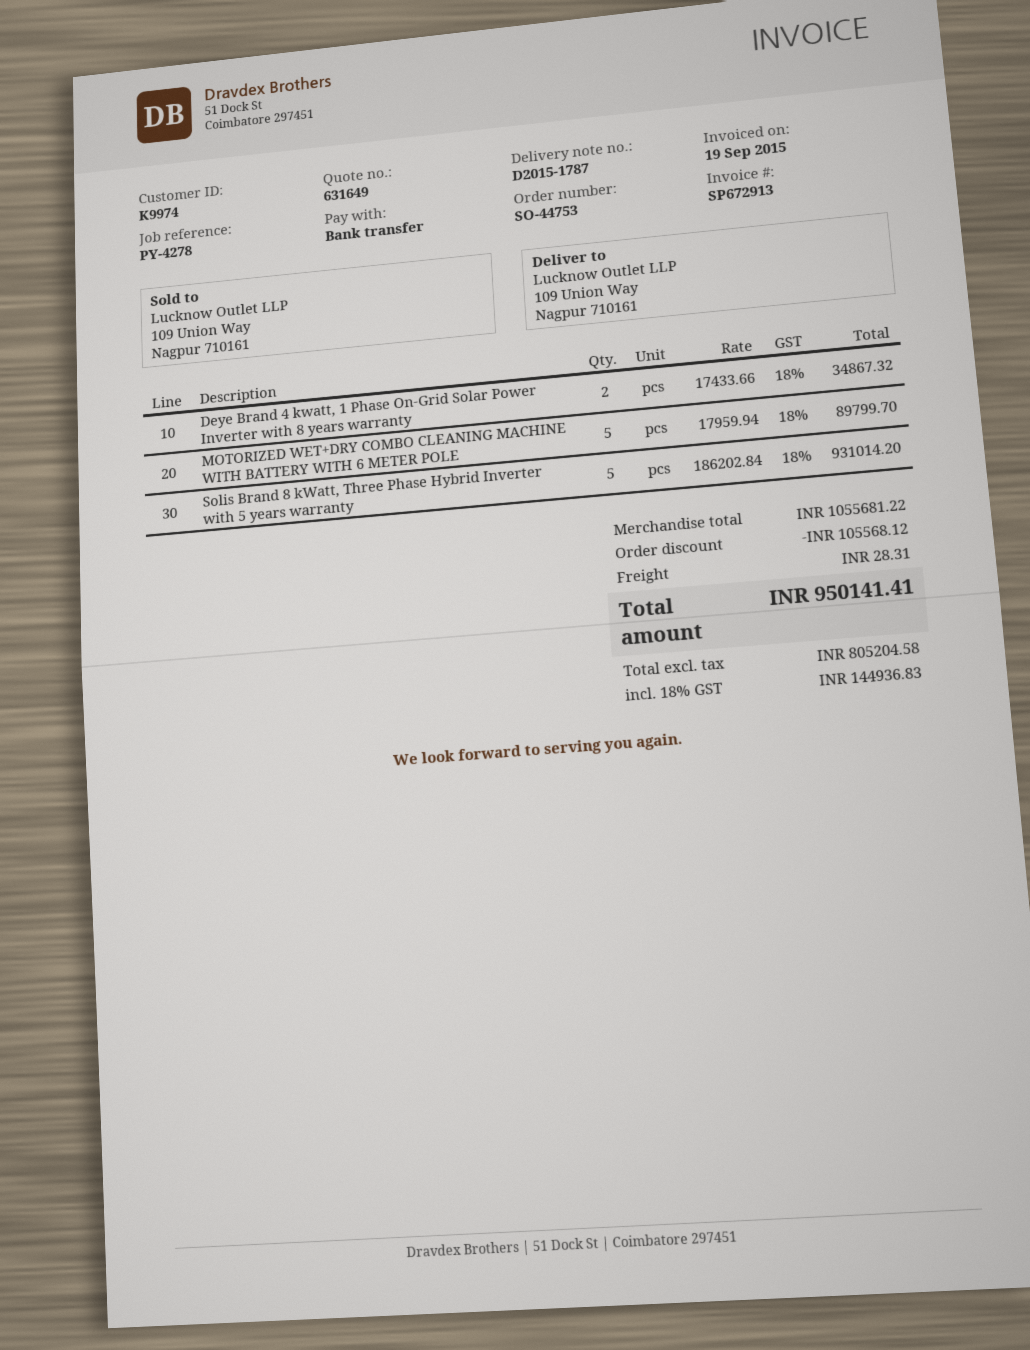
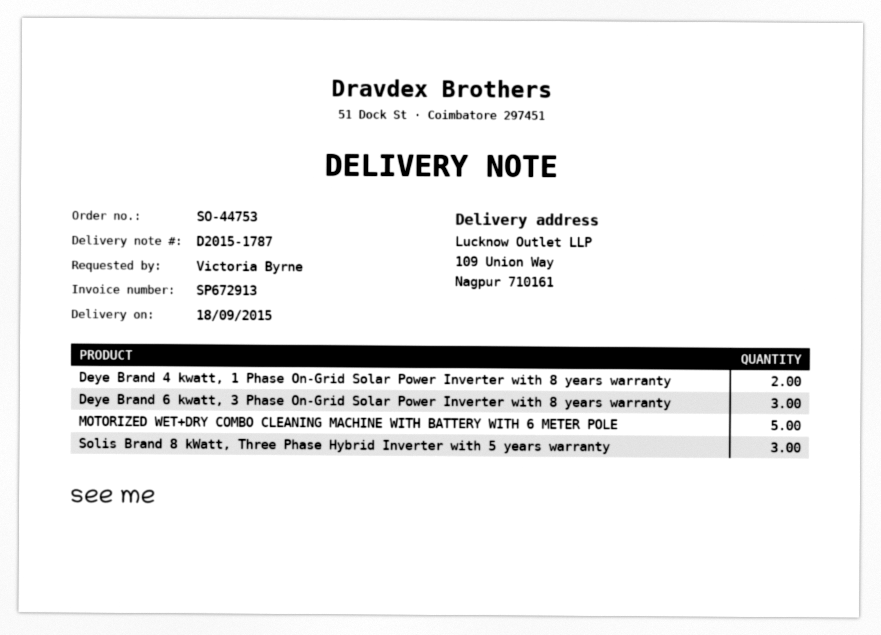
Solis Brand 8 kWatt, Three Phase Hybrid Inverter with 5 years warranty: 5 -> 3
Deye Brand 6 kwatt, 3 Phase On-Grid Solar Power Inverter with 8 years warranty: none -> 3

